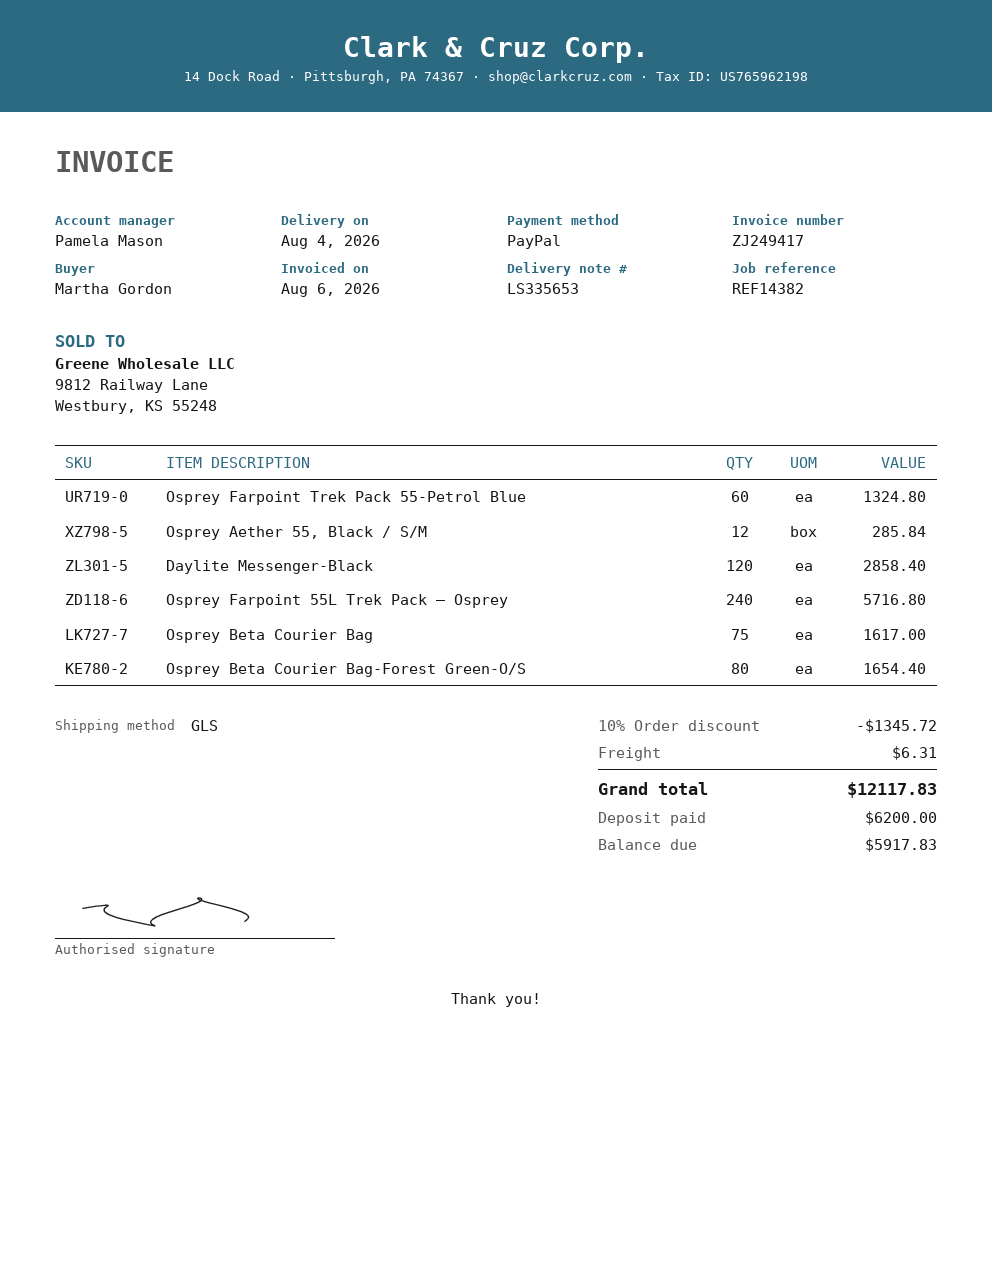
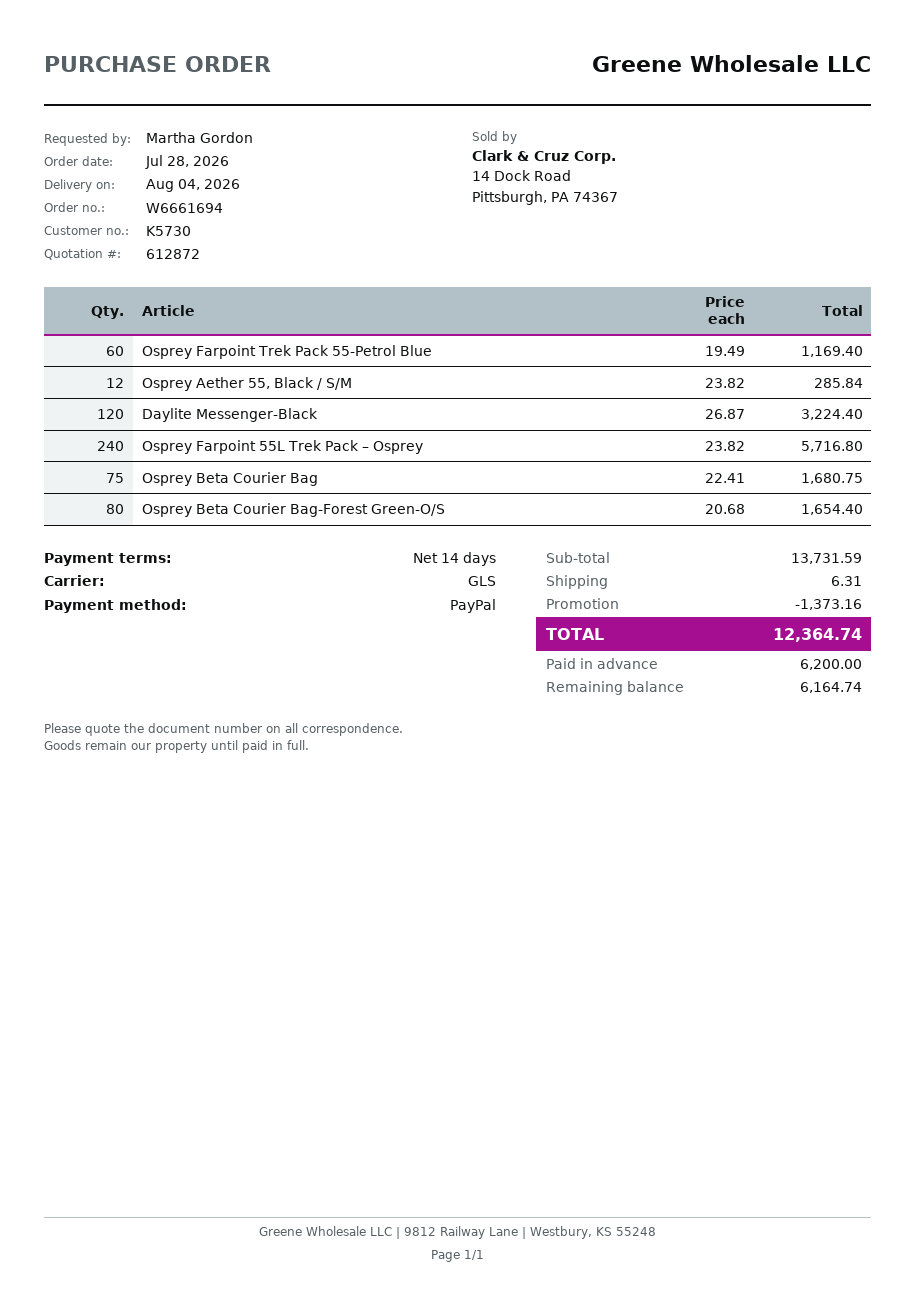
Osprey Farpoint Trek Pack 55-Petrol Blue: 60 for 1324.80 -> 60 for 1169.40
Daylite Messenger-Black: 120 for 2858.40 -> 120 for 3224.40
Osprey Beta Courier Bag: 75 for 1617.00 -> 75 for 1680.75
discount: 1345.72 -> 1373.16
total: 12117.83 -> 12364.74
balance: 5917.83 -> 6164.74

